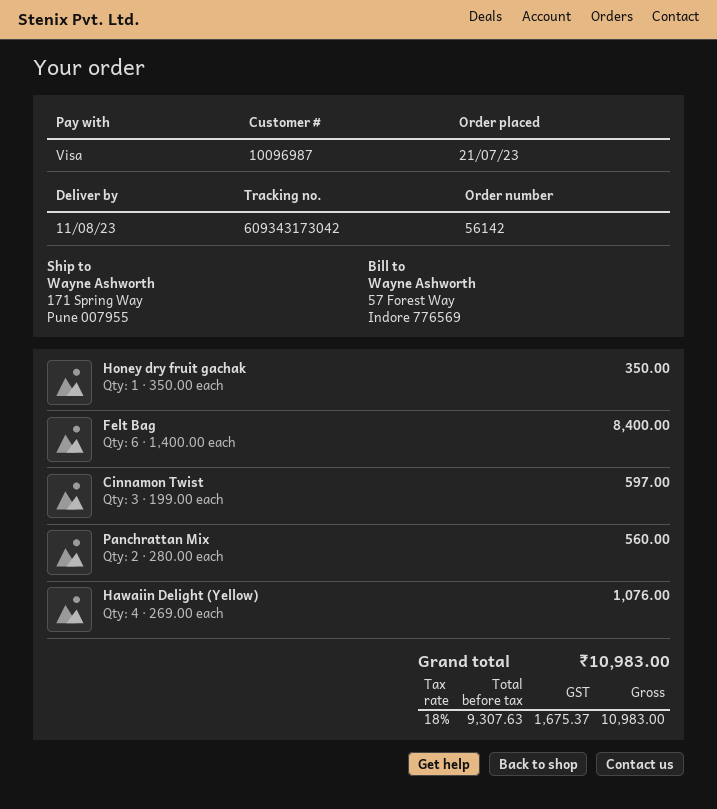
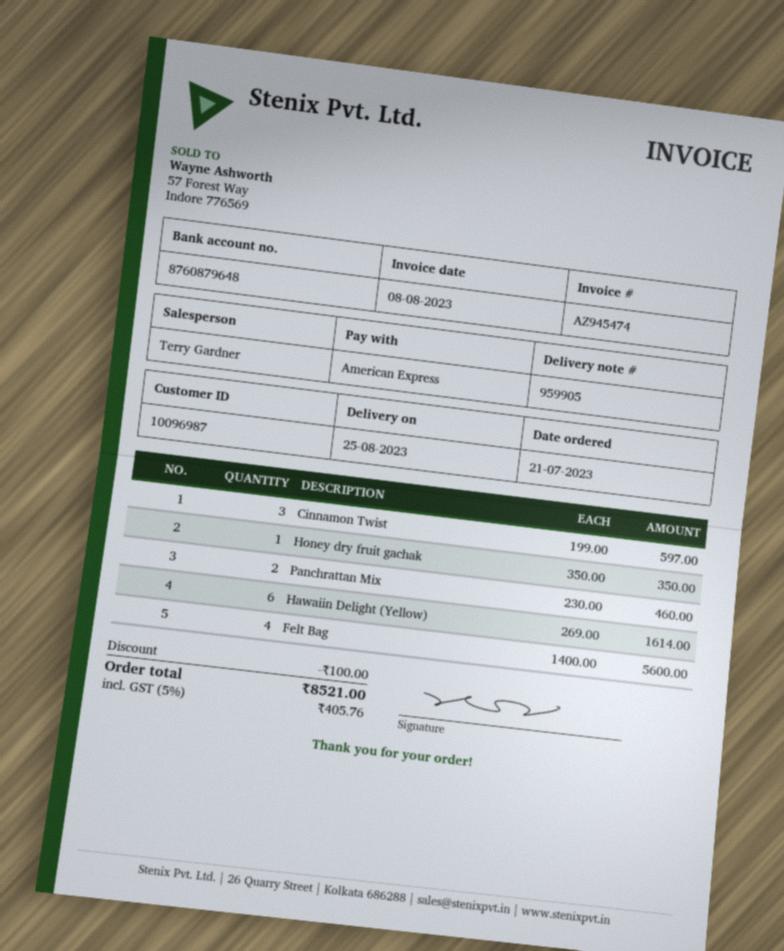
delivery date: 2023-08-11 -> 2023-08-25
payment method: Visa -> American Express
Felt Bag: 6 x 1400.00 = 8400.00 -> 4 x 1400.00 = 5600.00
Panchrattan Mix: 2 x 280.00 = 560.00 -> 2 x 230.00 = 460.00
Hawaiin Delight (Yellow): 4 x 269.00 = 1076.00 -> 6 x 269.00 = 1614.00
discount: none -> 100.00
tax: 18% = 1675.37 -> 5% = 405.76
total: 10983.00 -> 8521.00

